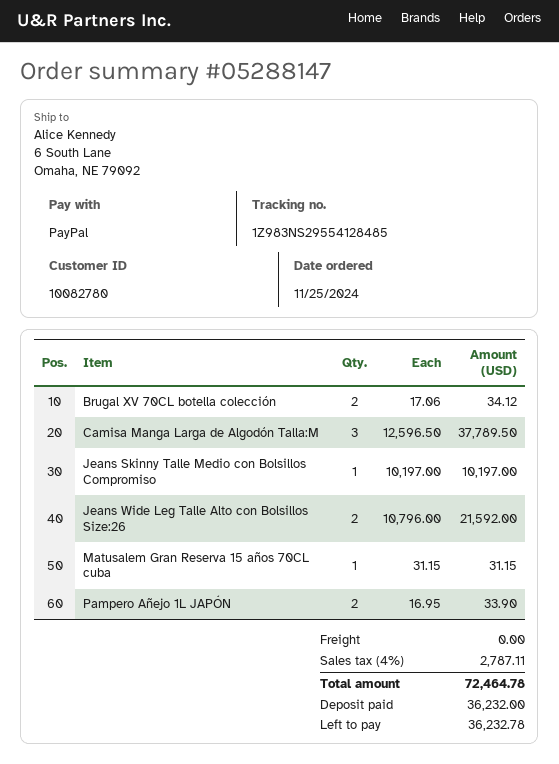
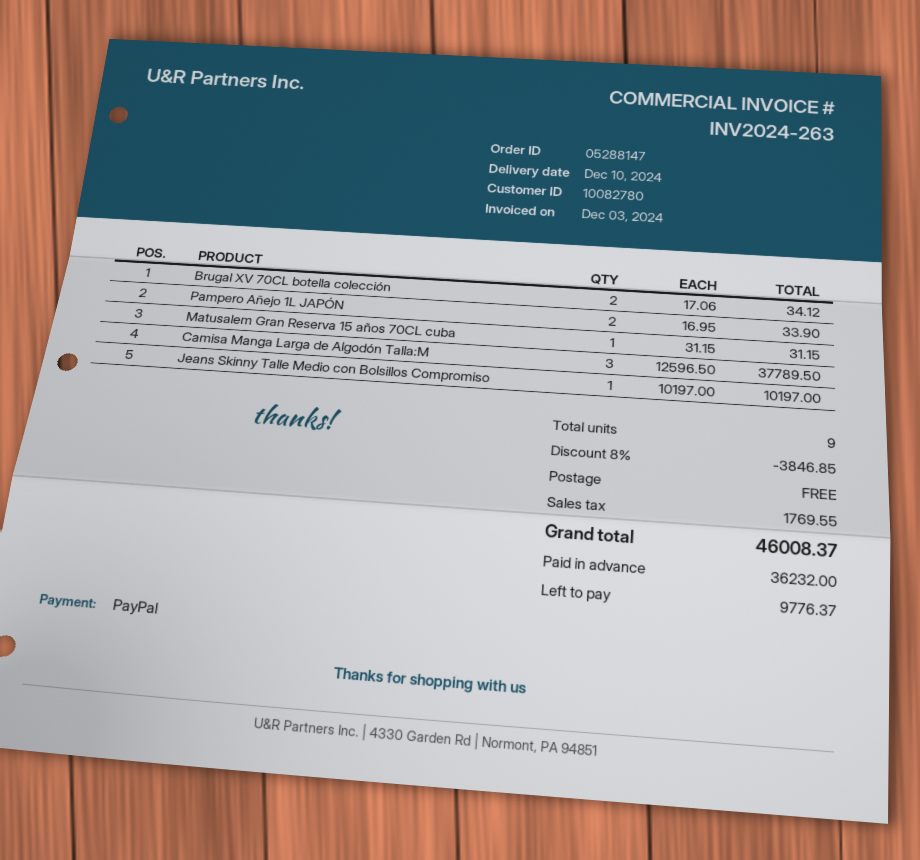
Jeans Wide Leg Talle Alto con Bolsillos Size:26: 2 x 10796.00 = 21592.00 -> none
discount: none -> 8% = 3846.85
tax: 2787.11 -> 1769.55
total: 72464.78 -> 46008.37
balance: 36232.78 -> 9776.37

